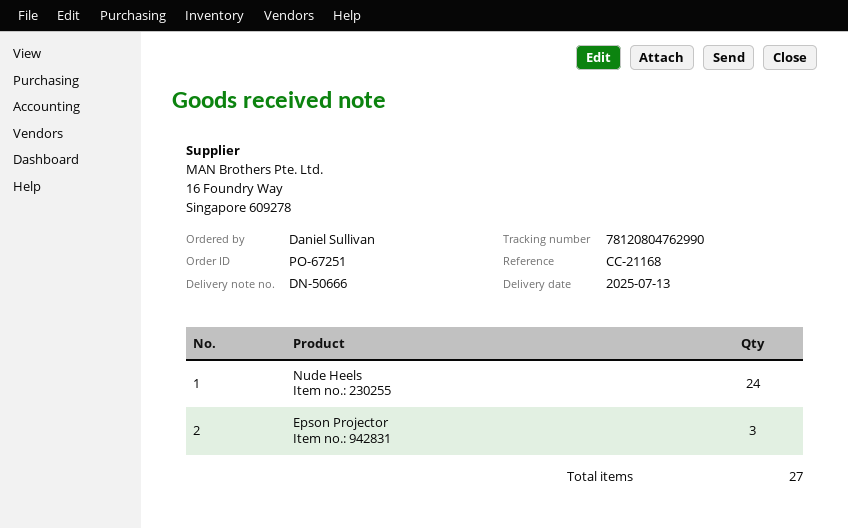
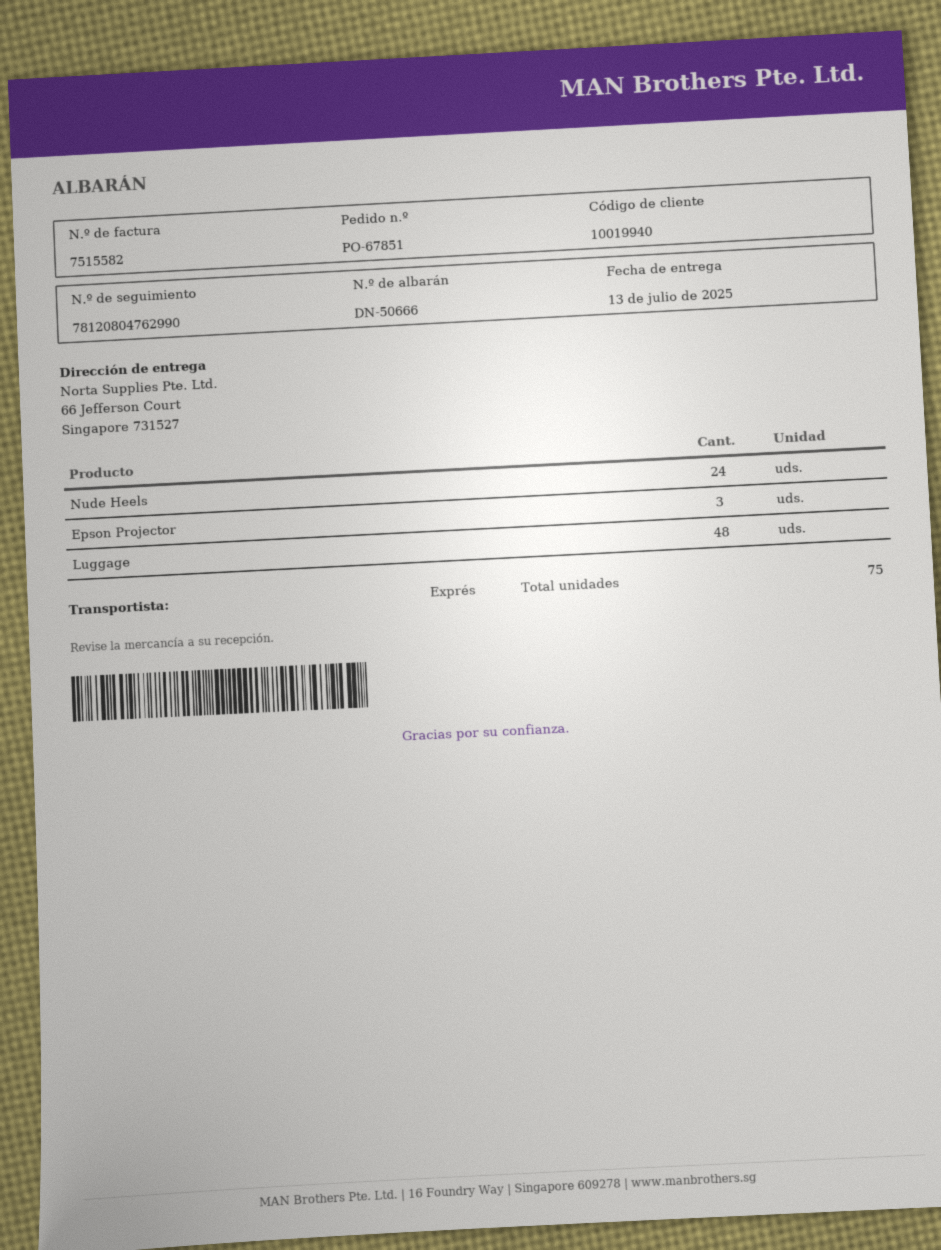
order number: PO-67251 -> PO-67851
Luggage: none -> 48
total quantity: 27 -> 75

